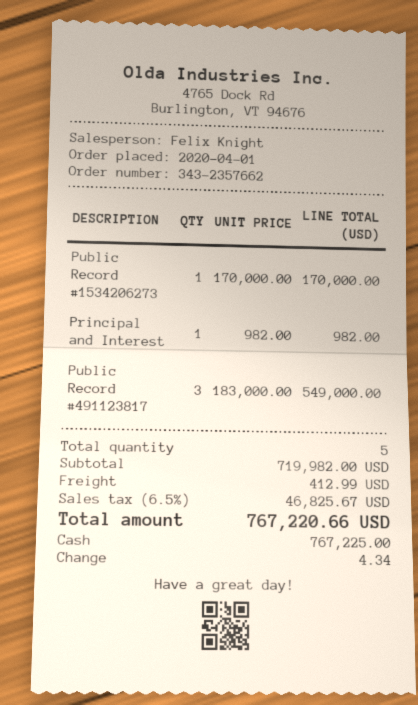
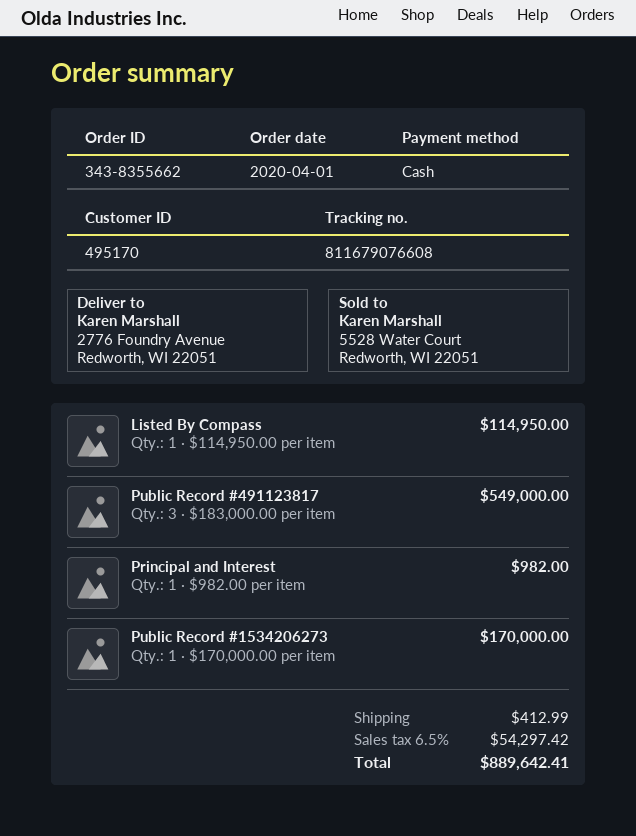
order number: 343-2357662 -> 343-8355662
Listed By Compass: none -> 1 x 114950.00 = 114950.00
tax: 6.5% = 46825.67 -> 6.5% = 54297.42
total: 767220.66 -> 889642.41

